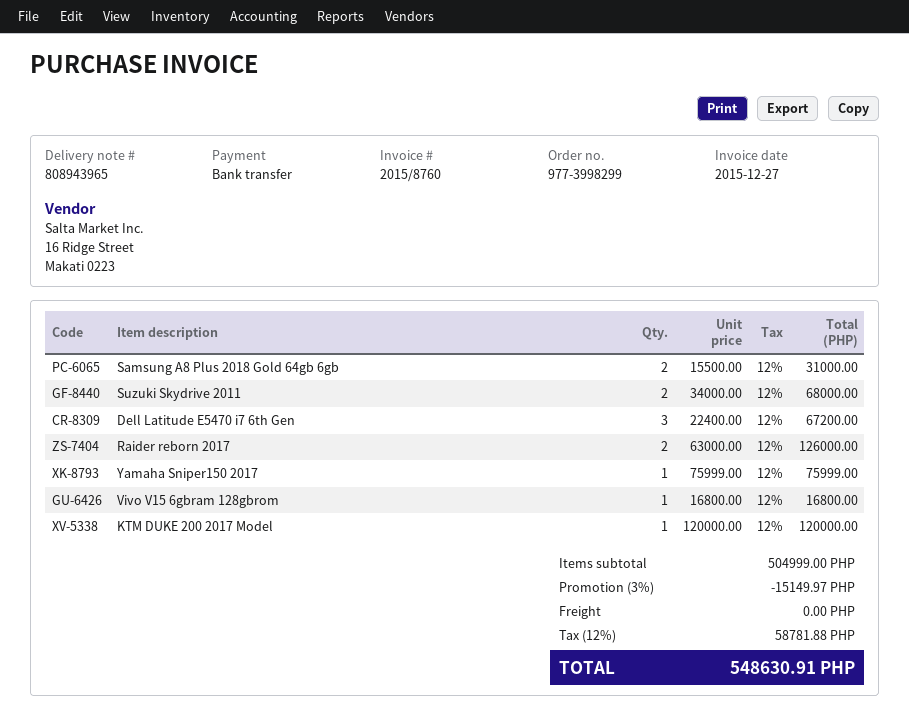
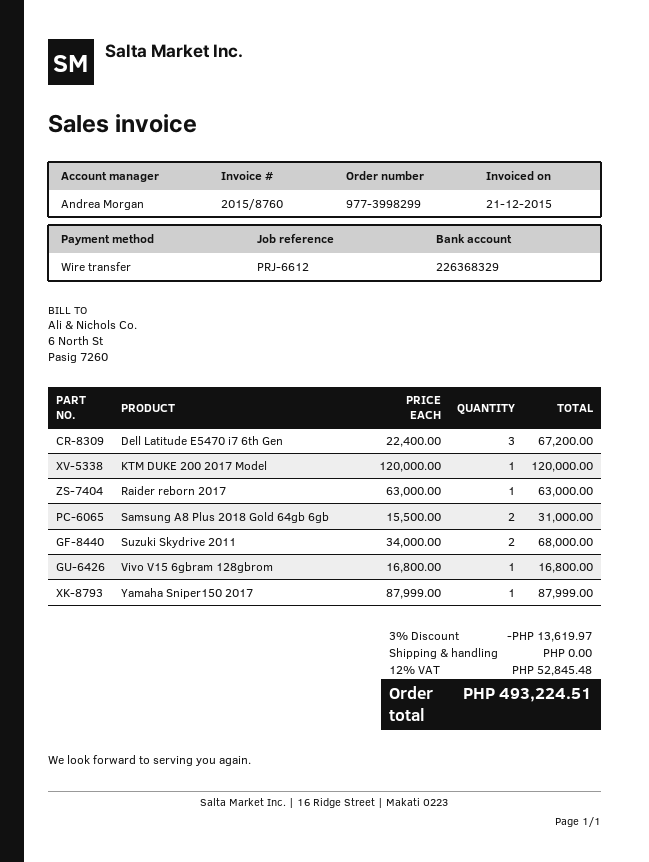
invoice date: 2015-12-27 -> 2015-12-21
Raider reborn 2017: 2 x 63000.00 = 126000.00 -> 1 x 63000.00 = 63000.00
Yamaha Sniper150 2017: 1 x 75999.00 = 75999.00 -> 1 x 87999.00 = 87999.00
discount: 3% = 15149.97 -> 3% = 13619.97
tax: 12% = 58781.88 -> 12% = 52845.48
total: 548630.91 -> 493224.51

